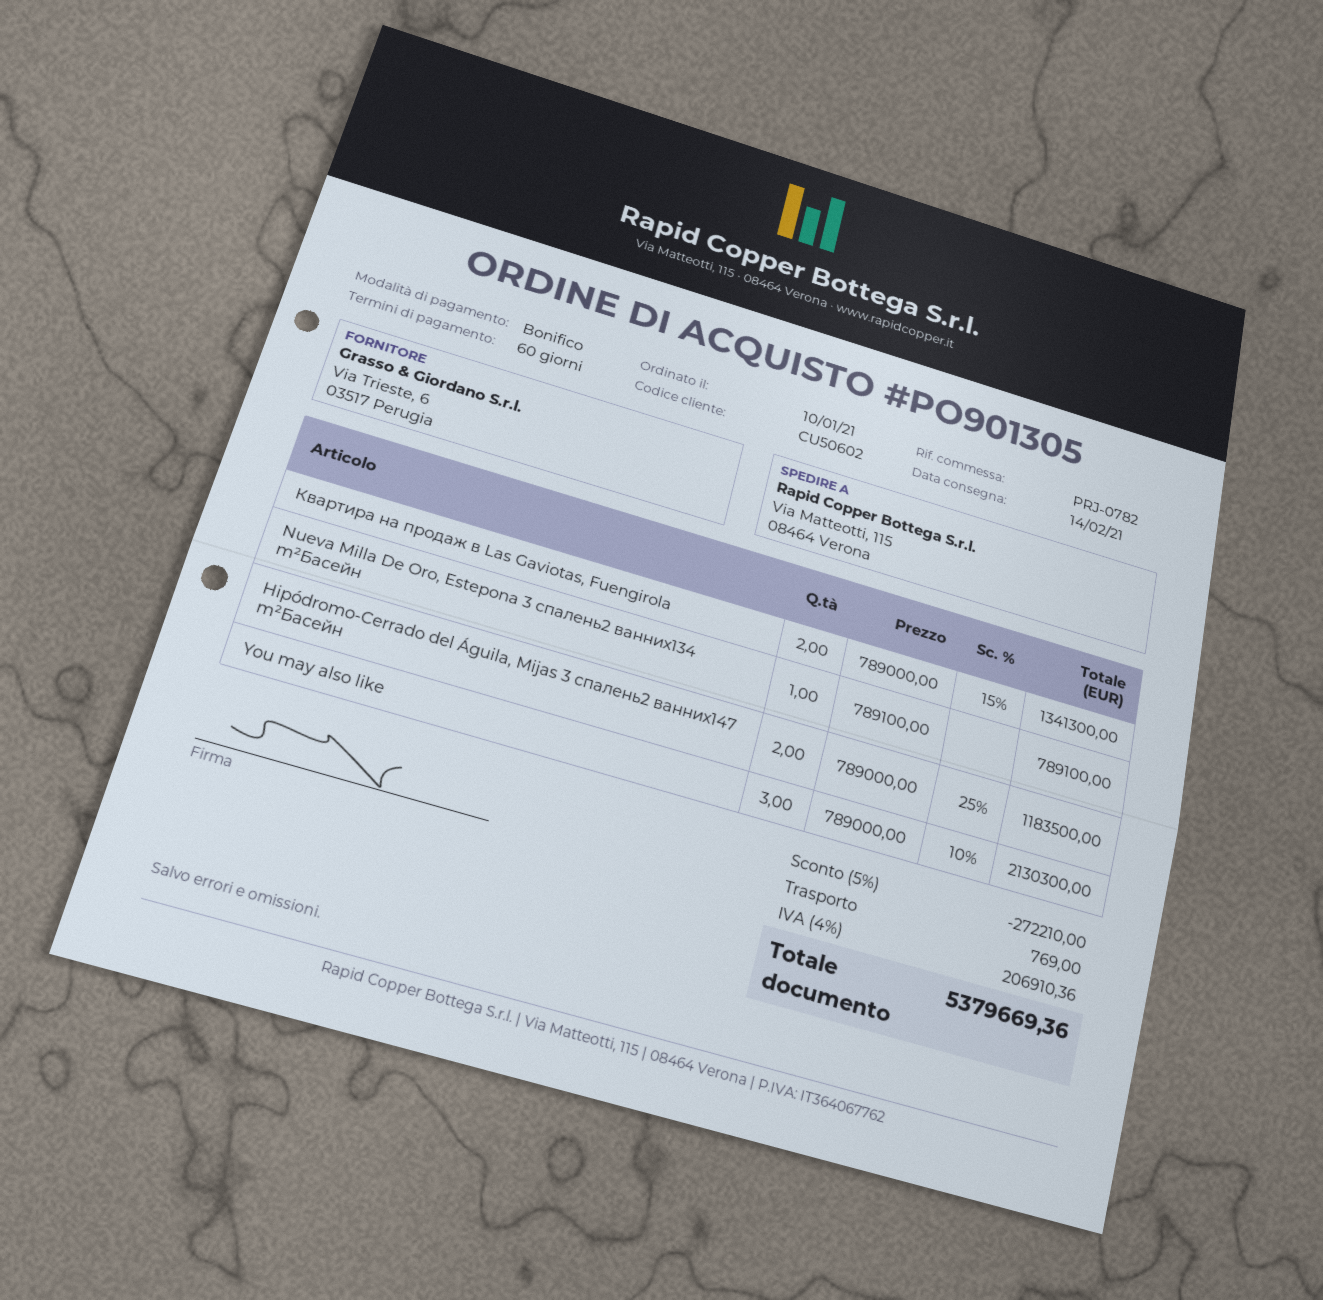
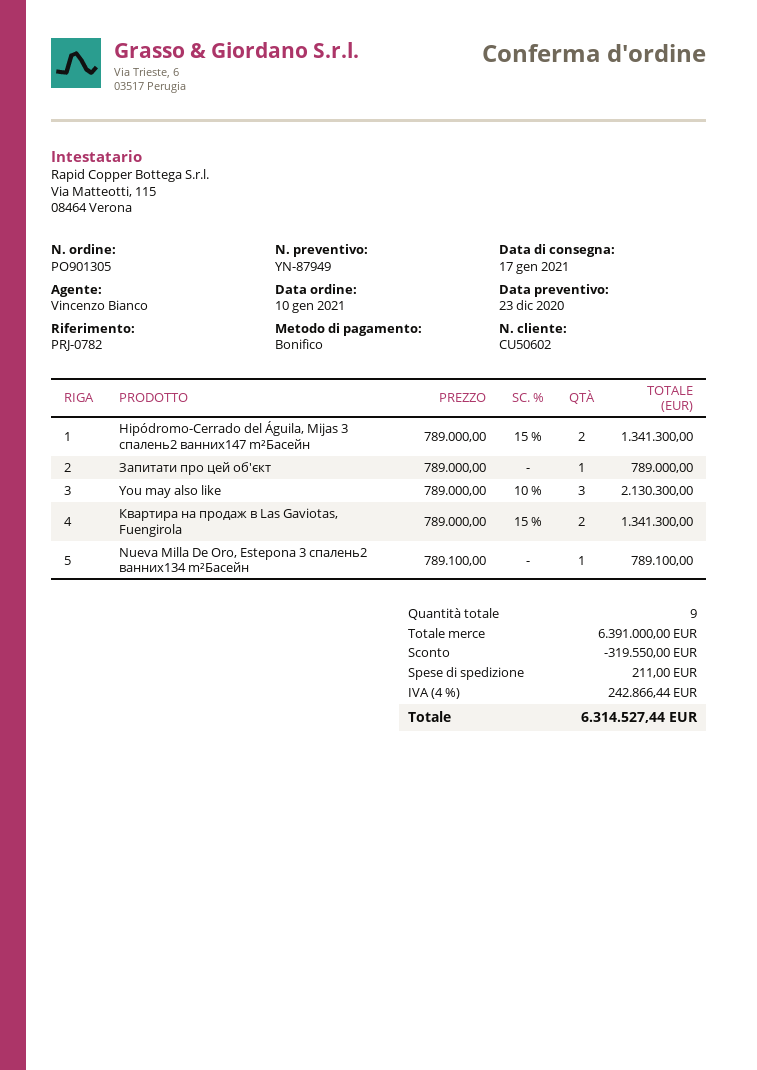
delivery date: 2021-02-14 -> 2021-01-17
Hipódromo-Cerrado del Águila, Mijas 3 спалень2 ванних147 m²Басейн: 2 x 789000.00 - 25% = 1183500.00 -> 2 x 789000.00 - 15% = 1341300.00
Запитати про цей об'єкт: none -> 1 x 789000.00 = 789000.00
discount: 272210.00 -> 319550.00
shipping: 769.00 -> 211.00
tax: 4% = 206910.36 -> 4% = 242866.44
total: 5379669.36 -> 6314527.44

